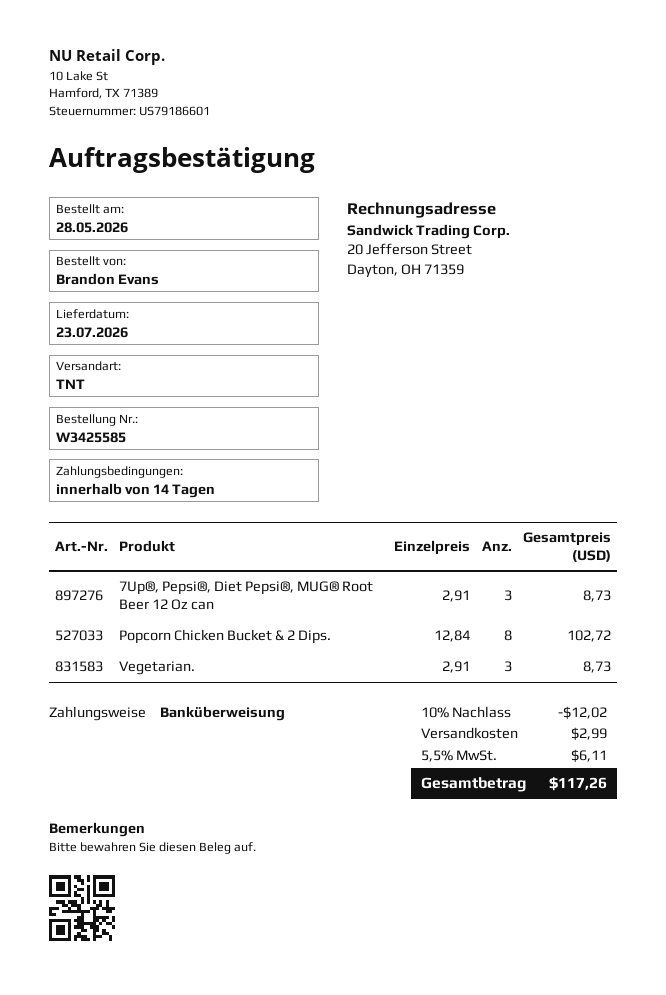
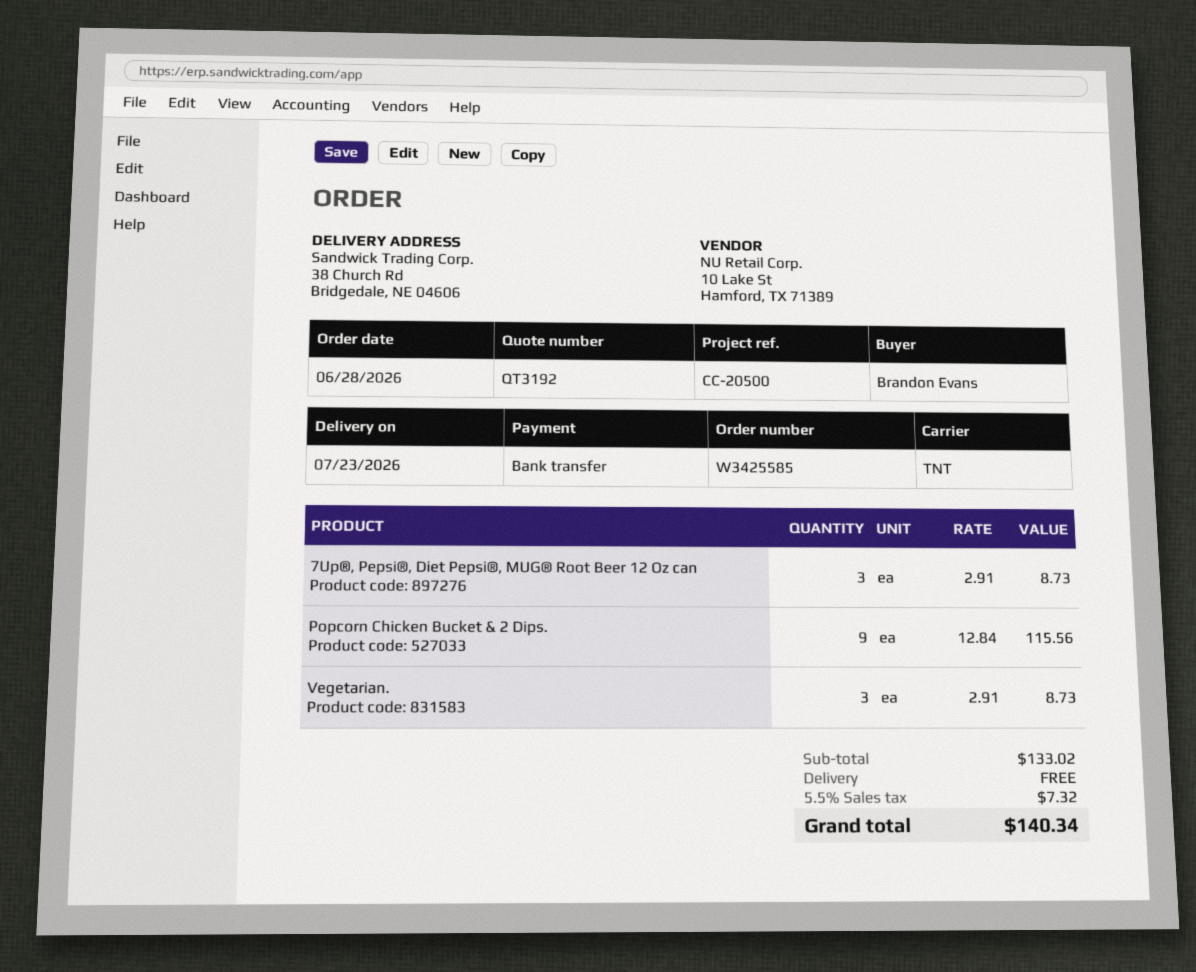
order date: 2026-05-28 -> 2026-06-28
Popcorn Chicken Bucket & 2 Dips.: 8 x 12.84 = 102.72 -> 9 x 12.84 = 115.56
discount: 10% = 12.02 -> none
shipping: 2.99 -> 0.00
tax: 5.5% = 6.11 -> 5.5% = 7.32
total: 117.26 -> 140.34

